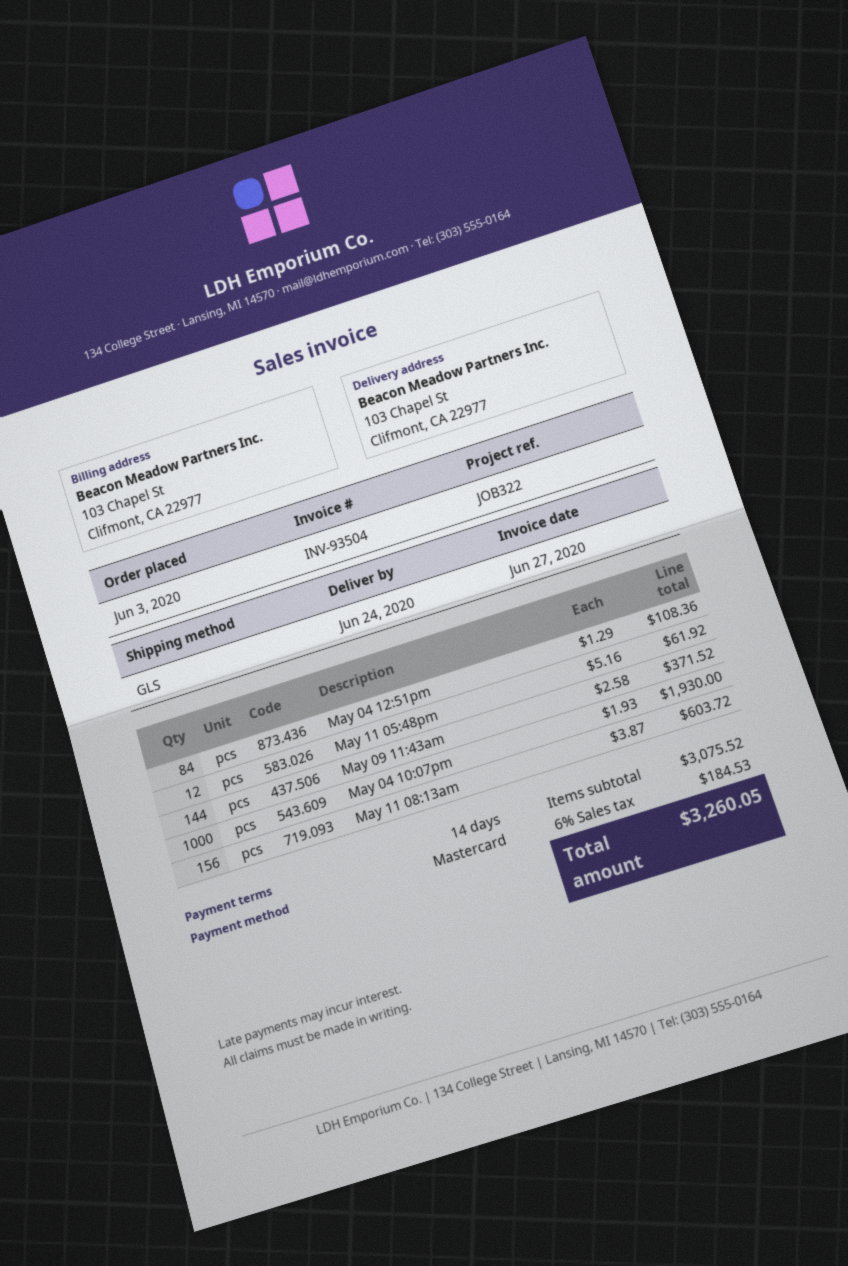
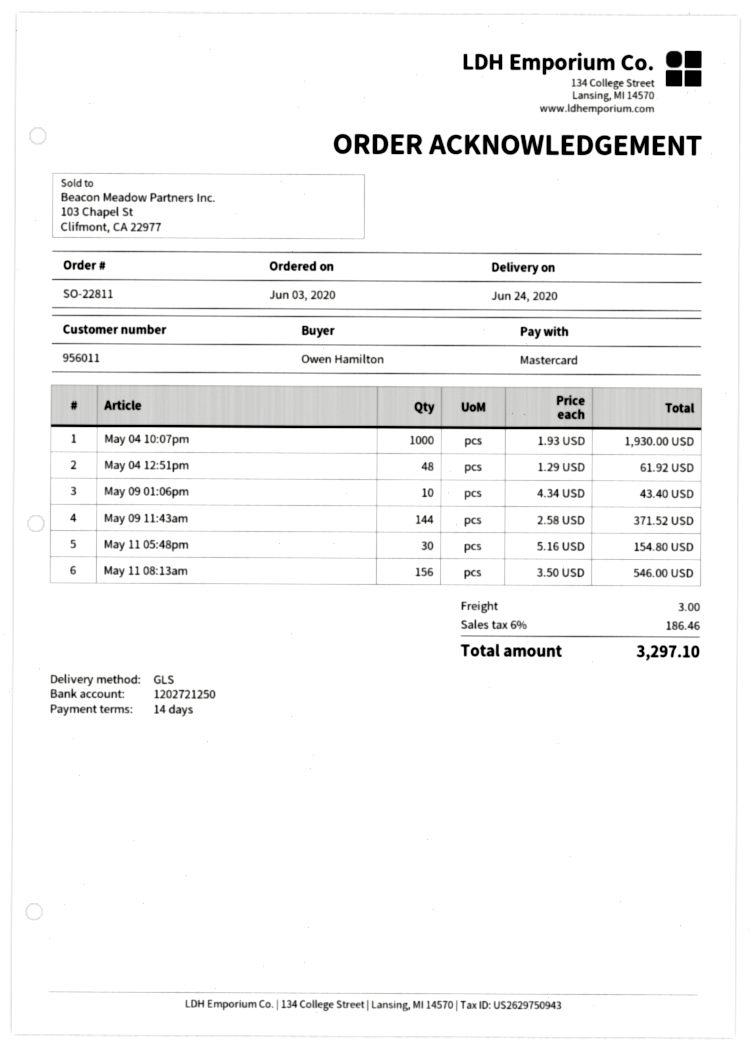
May 04 12:51pm: 84 x 1.29 = 108.36 -> 48 x 1.29 = 61.92
May 11 05:48pm: 12 x 5.16 = 61.92 -> 30 x 5.16 = 154.80
May 11 08:13am: 156 x 3.87 = 603.72 -> 156 x 3.50 = 546.00
May 09 01:06pm: none -> 10 x 4.34 = 43.40
shipping: none -> 3.00
tax: 6% = 184.53 -> 6% = 186.46
total: 3260.05 -> 3297.10

